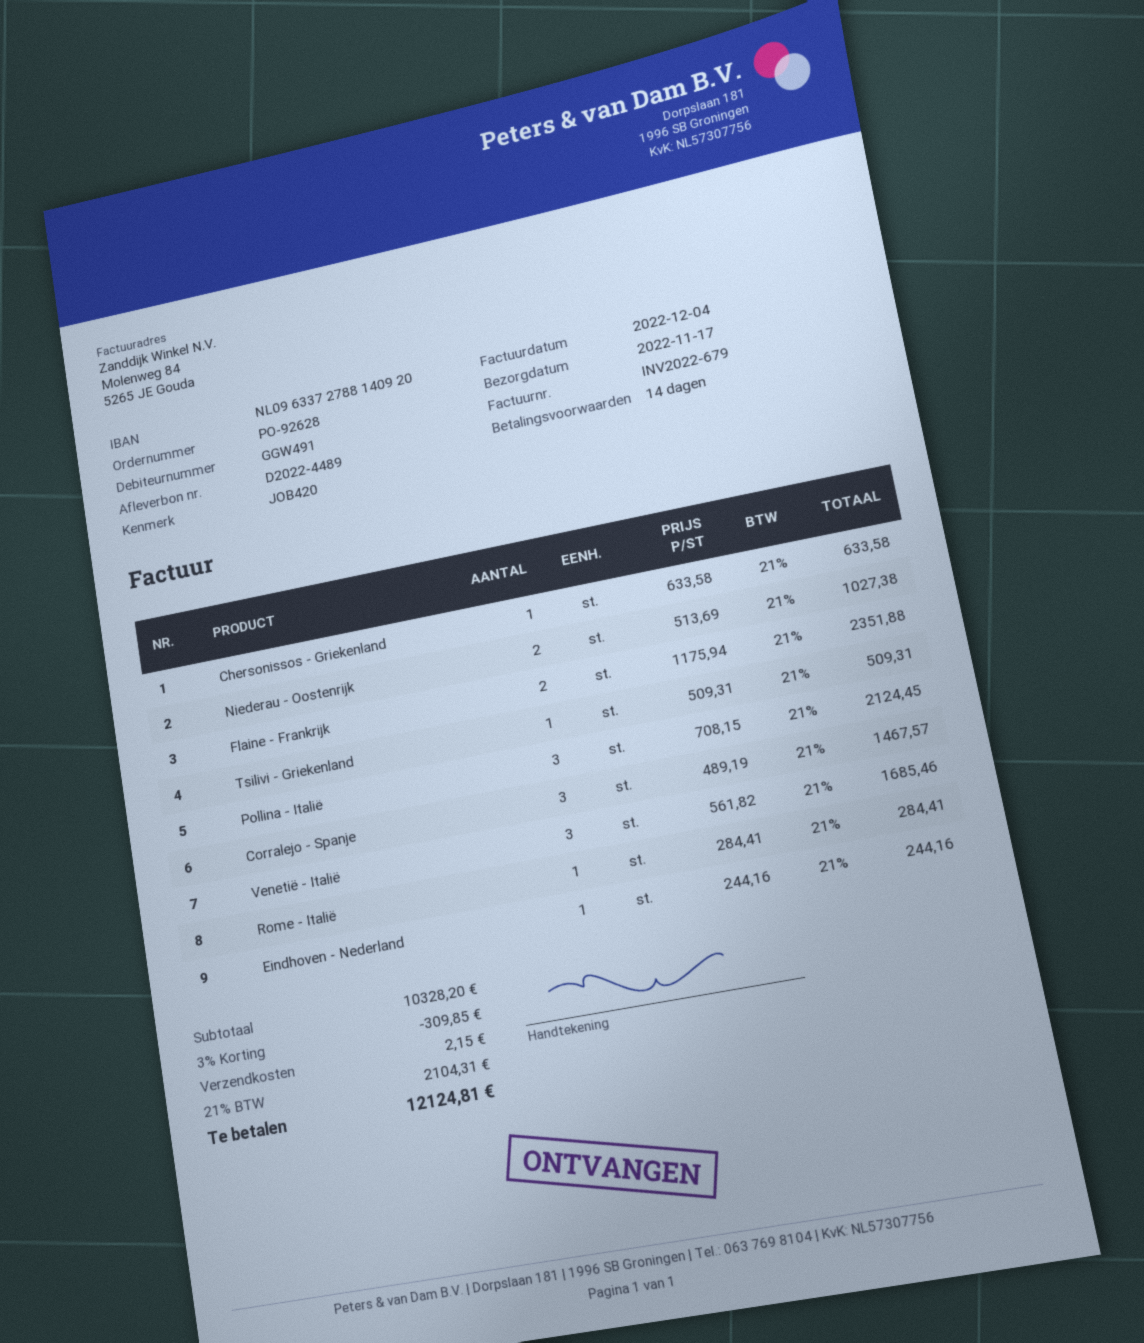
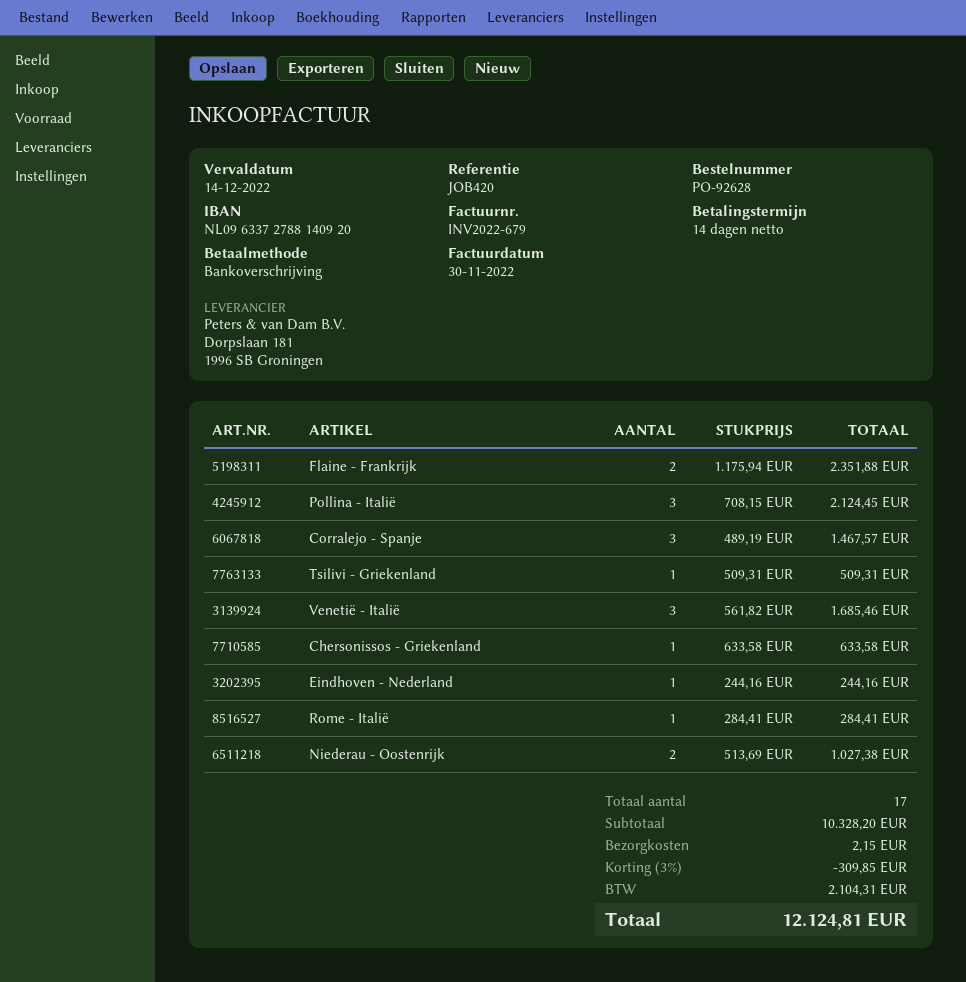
invoice date: 2022-12-04 -> 2022-11-30

